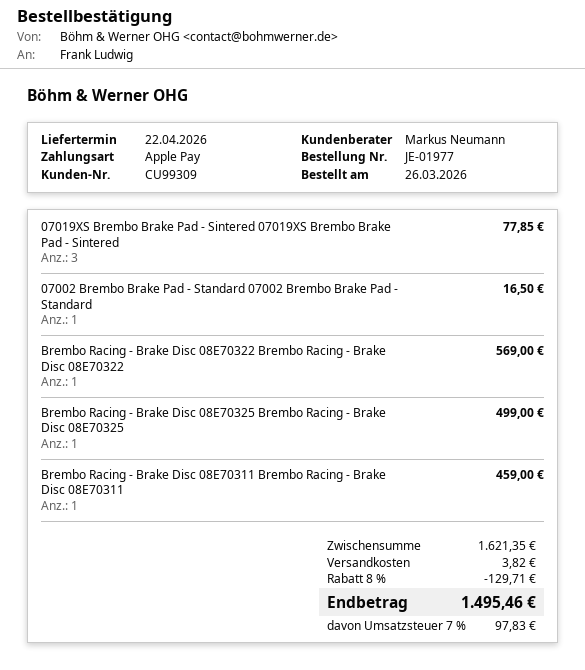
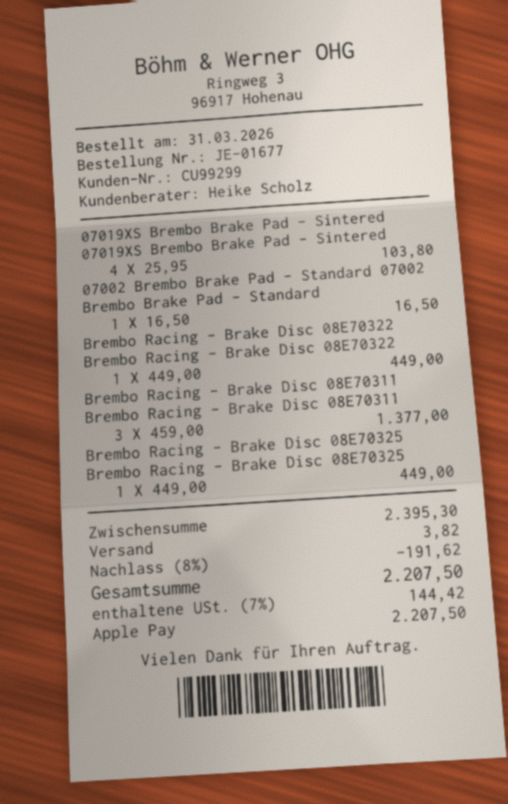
order number: JE-01977 -> JE-01677
order date: 2026-03-26 -> 2026-03-31
customer number: CU99309 -> CU99299
sales rep: Markus Neumann -> Heike Scholz
07019XS Brembo Brake Pad - Sintered 07019XS Brembo Brake Pad - Sintered: 3 for 77.85 -> 4 for 103.80
Brembo Racing - Brake Disc 08E70322 Brembo Racing - Brake Disc 08E70322: 1 for 569.00 -> 1 for 449.00
Brembo Racing - Brake Disc 08E70325 Brembo Racing - Brake Disc 08E70325: 1 for 499.00 -> 1 for 449.00
Brembo Racing - Brake Disc 08E70311 Brembo Racing - Brake Disc 08E70311: 1 for 459.00 -> 3 for 1377.00
subtotal: 1621.35 -> 2395.30
discount: 8% = 129.71 -> 8% = 191.62
tax: 7% = 97.83 -> 7% = 144.42
total: 1495.46 -> 2207.50

